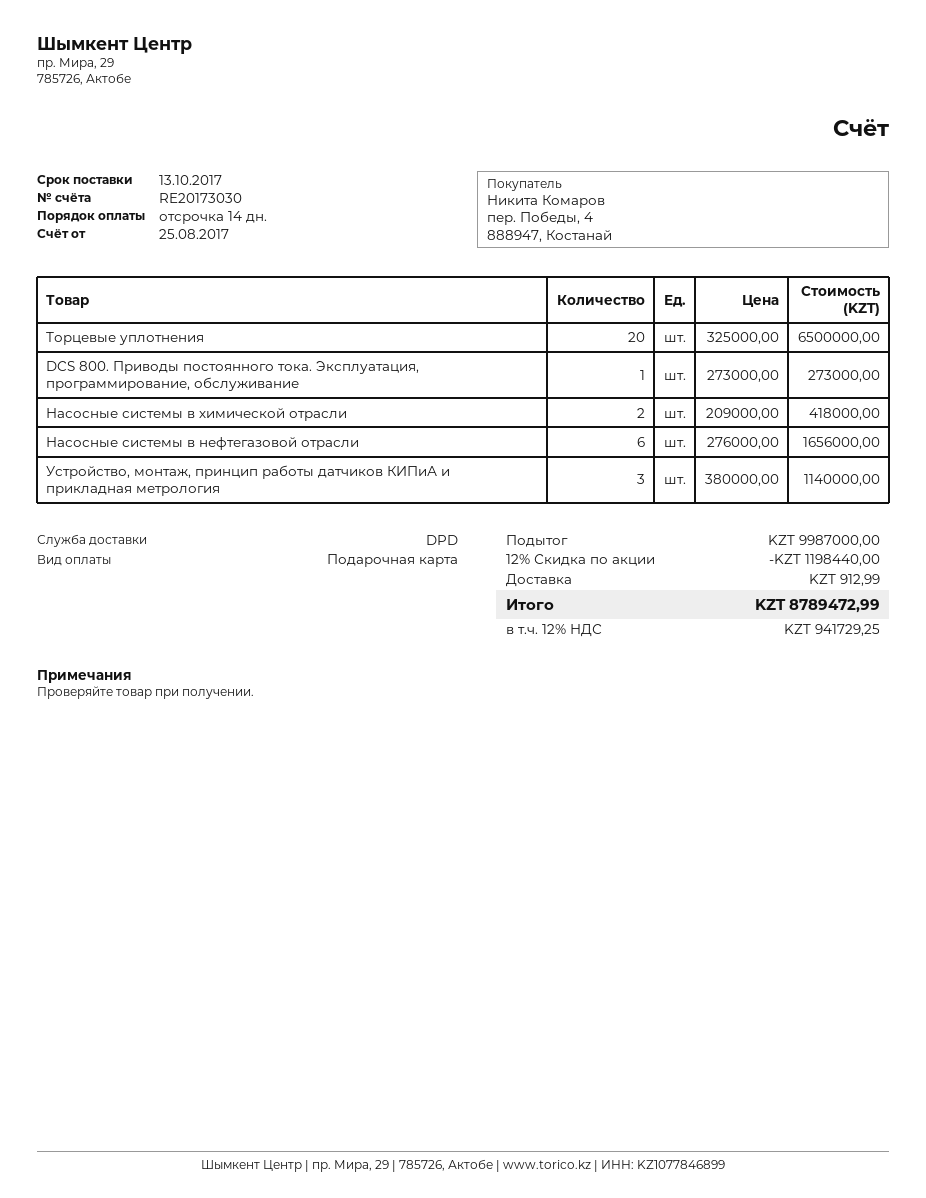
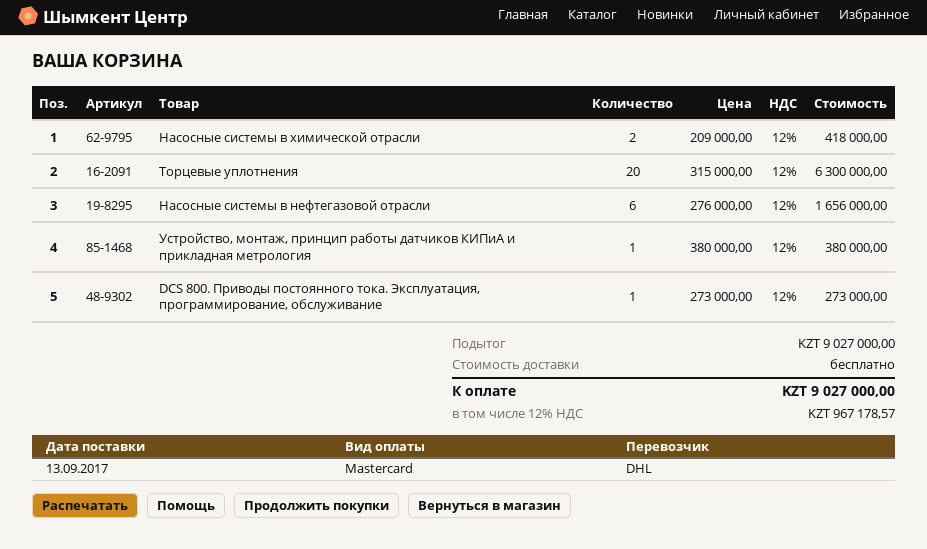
delivery date: 2017-10-13 -> 2017-09-13
payment method: gift card -> Mastercard
shipping method: DPD -> DHL
Торцевые уплотнения: 20 x 325000.00 = 6500000.00 -> 20 x 315000.00 = 6300000.00
Устройство, монтаж, принцип работы датчиков КИПиА и прикладная метрология: 3 x 380000.00 = 1140000.00 -> 1 x 380000.00 = 380000.00
subtotal: 9987000.00 -> 9027000.00
discount: 12% = 1198440.00 -> none
shipping: 912.99 -> 0.00
tax: 12% = 941729.25 -> 12% = 967178.57
total: 8789472.99 -> 9027000.00

